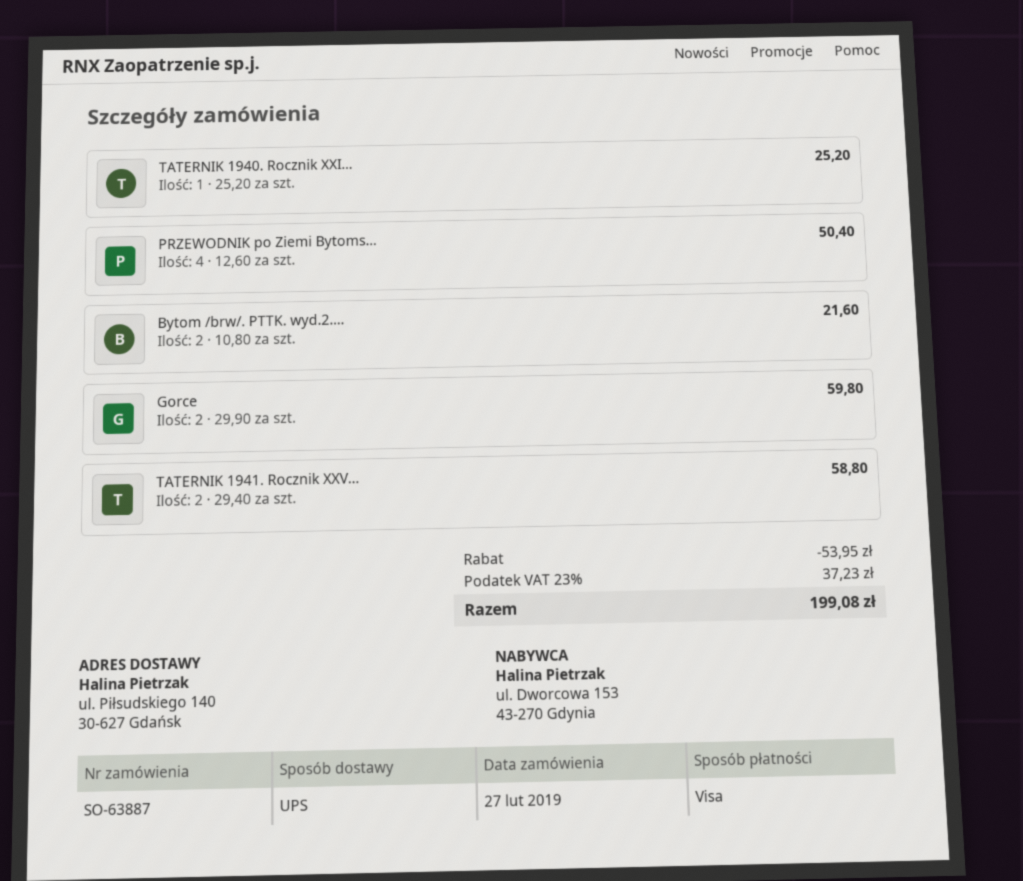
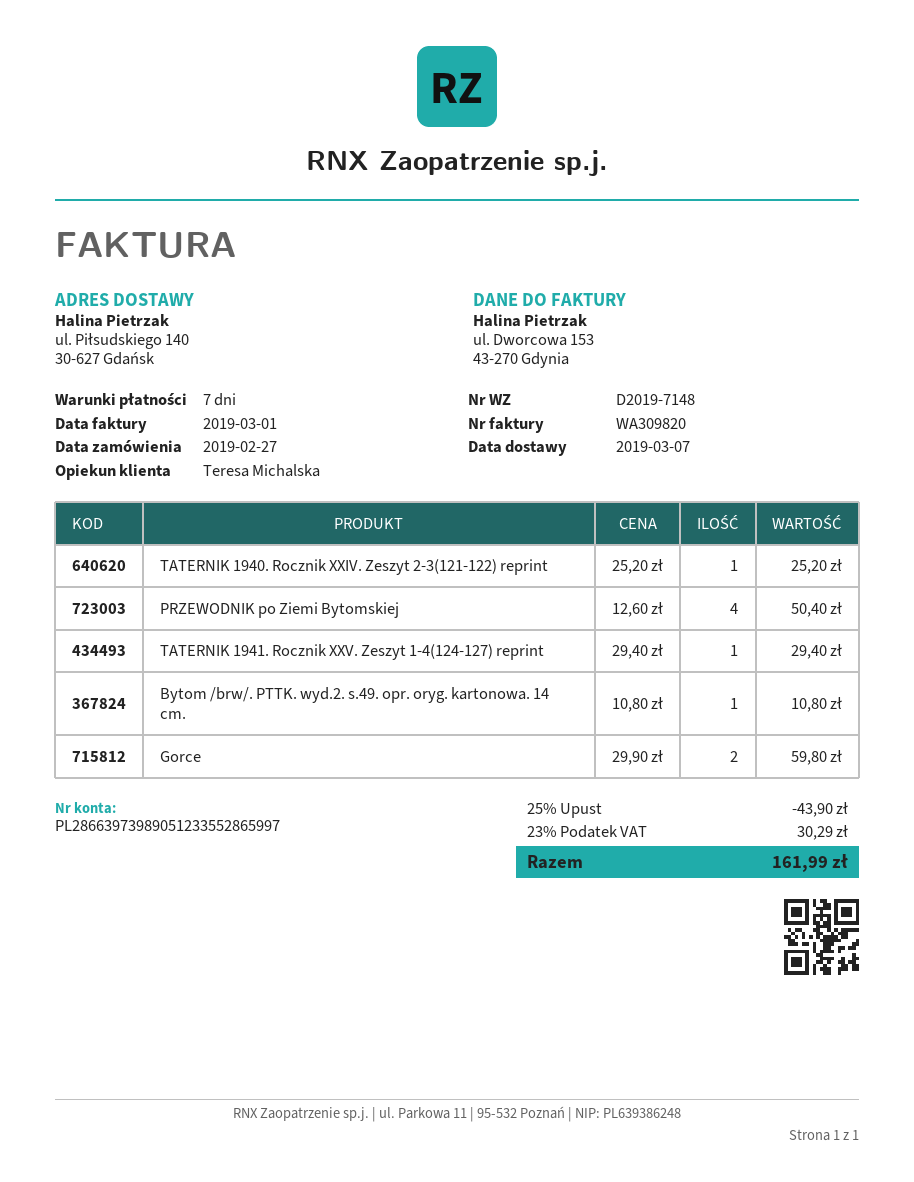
Bytom /brw/. PTTK. wyd.2....: 2 x 10.80 = 21.60 -> 1 x 10.80 = 10.80
TATERNIK 1941. Rocznik XXV...: 2 x 29.40 = 58.80 -> 1 x 29.40 = 29.40
discount: 53.95 -> 43.90
tax: 23% = 37.23 -> 23% = 30.29
total: 199.08 -> 161.99

